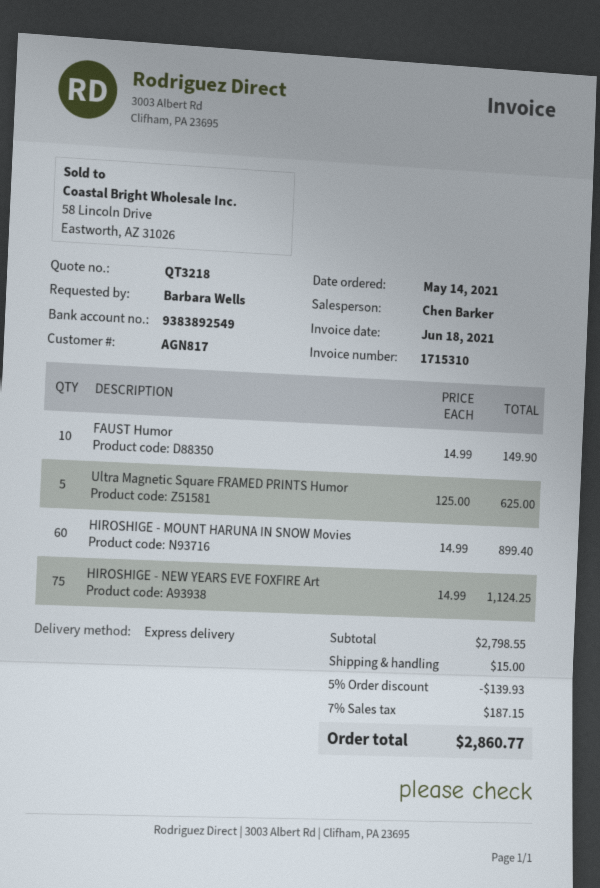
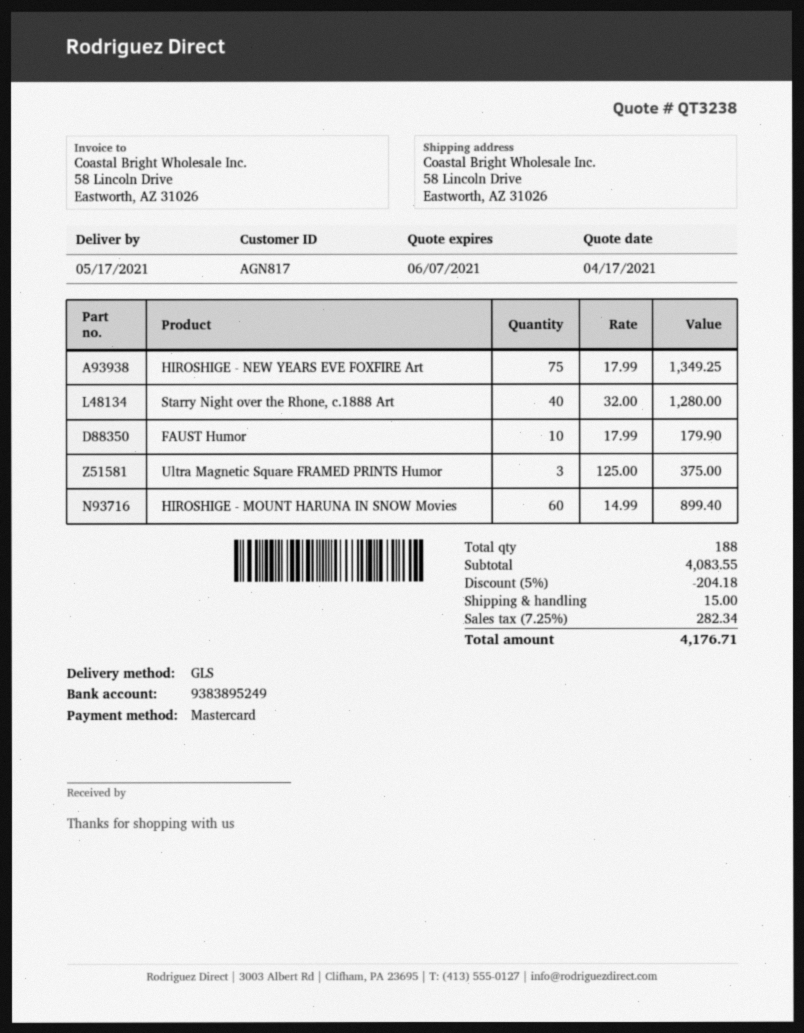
quote number: QT3218 -> QT3238
bank account: 9383892549 -> 9383895249
shipping method: express -> GLS
FAUST Humor: 10 x 14.99 = 149.90 -> 10 x 17.99 = 179.90
Ultra Magnetic Square FRAMED PRINTS Humor: 5 x 125.00 = 625.00 -> 3 x 125.00 = 375.00
HIROSHIGE - NEW YEARS EVE FOXFIRE Art: 75 x 14.99 = 1124.25 -> 75 x 17.99 = 1349.25
Starry Night over the Rhone, c.1888 Art: none -> 40 x 32.00 = 1280.00
subtotal: 2798.55 -> 4083.55
discount: 5% = 139.93 -> 5% = 204.18
tax: 7% = 187.15 -> 7.25% = 282.34
total: 2860.77 -> 4176.71

